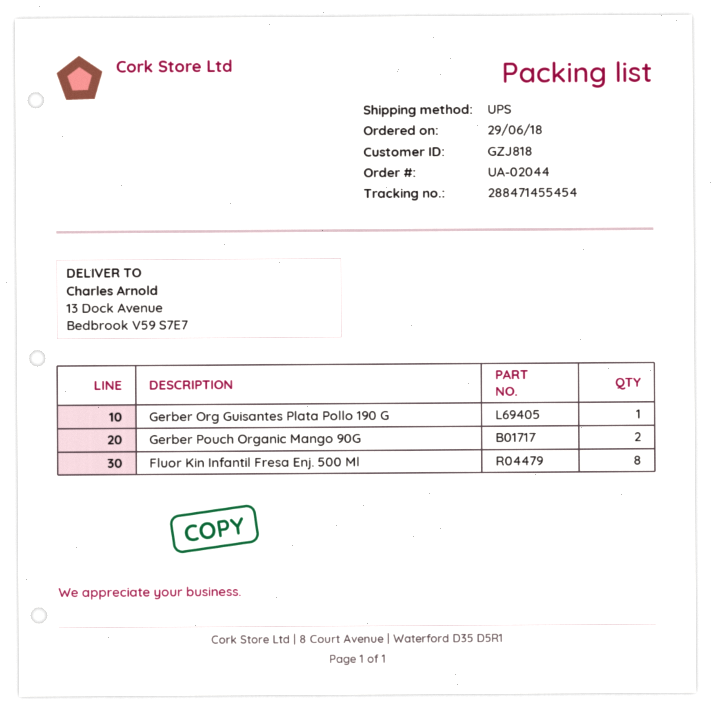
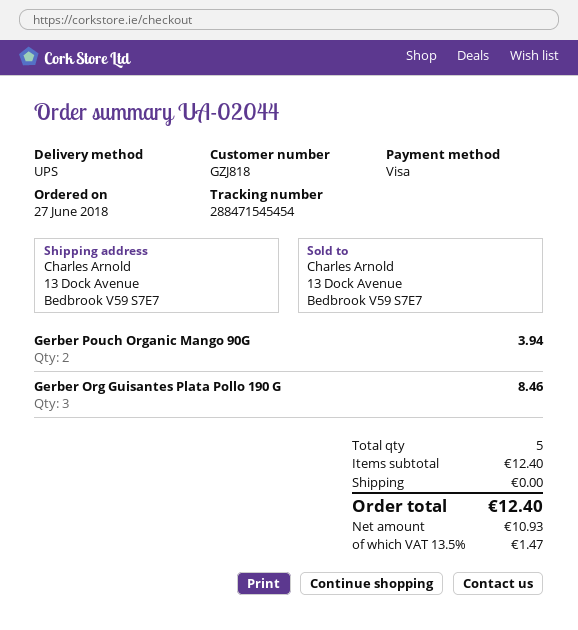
order date: 2018-06-29 -> 2018-06-27
tracking number: 288471455454 -> 288471545454
Gerber Org Guisantes Plata Pollo 190 G: 1 -> 3
Fluor Kin Infantil Fresa Enj. 500 Ml: 8 -> none

